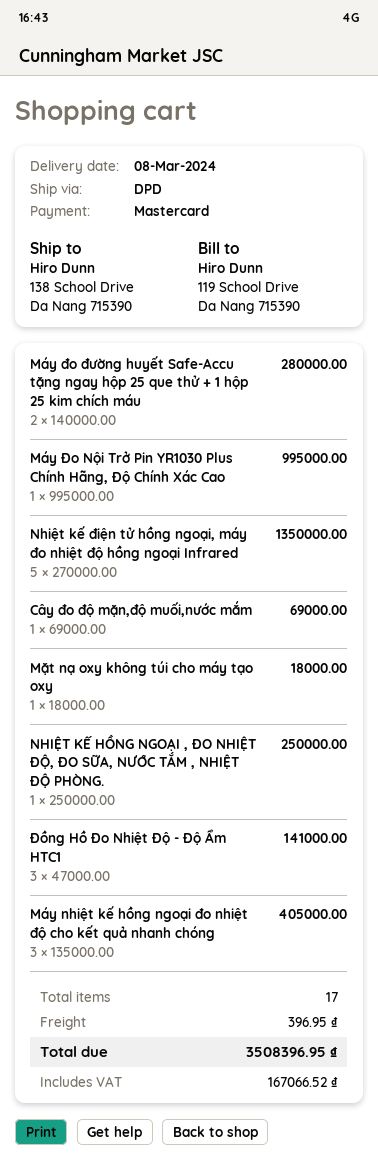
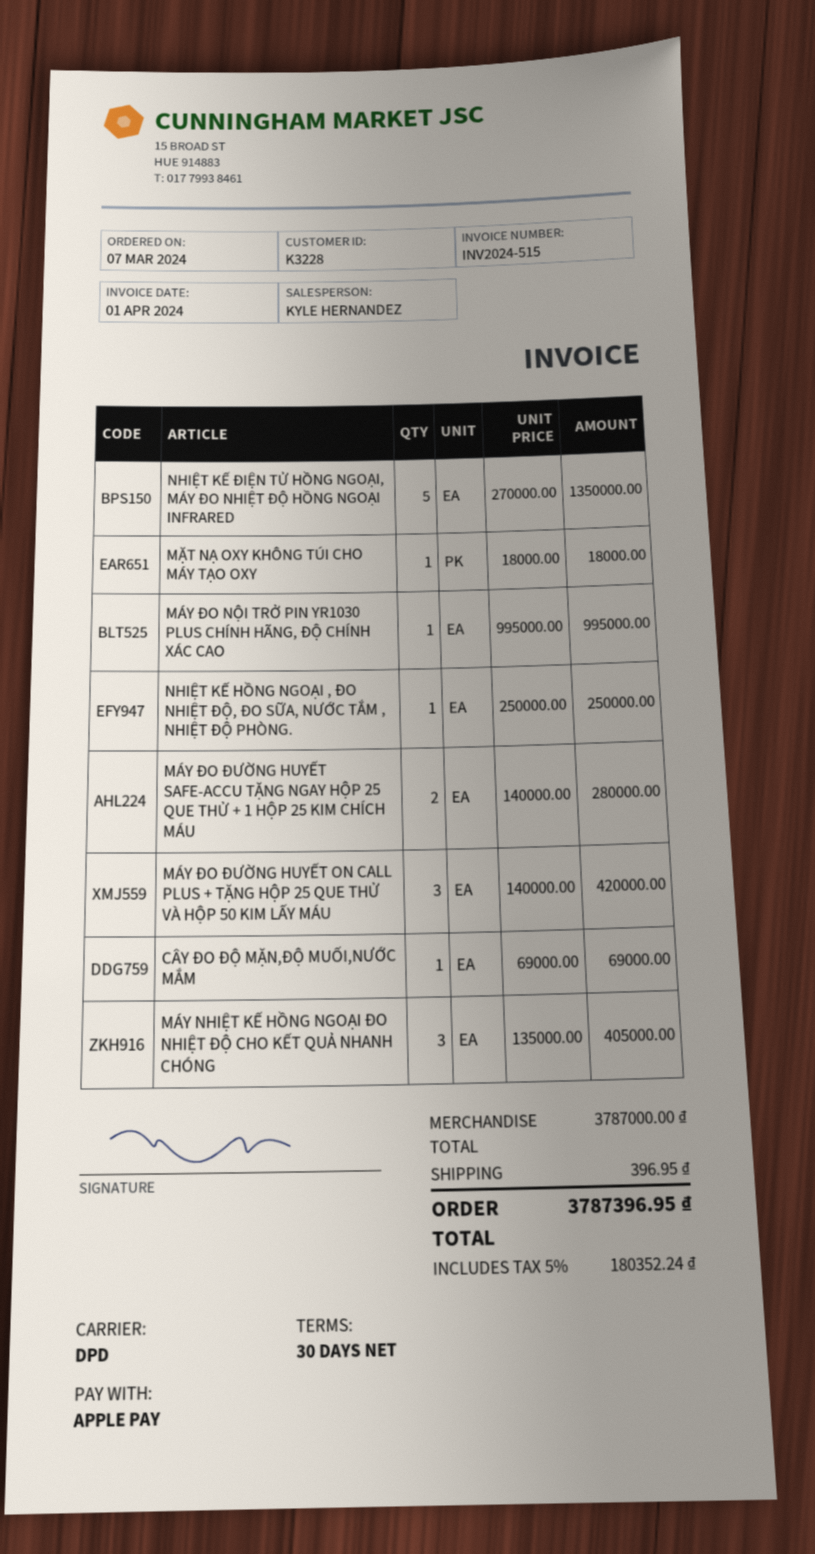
payment method: Mastercard -> Apple Pay
Đồng Hồ Đo Nhiệt Độ - Độ Ẩm HTC1: 3 x 47000.00 = 141000.00 -> none
MÁY ĐO ĐƯỜNG HUYẾT ON CALL PLUS + TẶNG HỘP 25 QUE THỬ VÀ HỘP 50 KIM LẤY MÁU: none -> 3 x 140000.00 = 420000.00
tax: 167066.52 -> 180352.24
total: 3508396.95 -> 3787396.95

